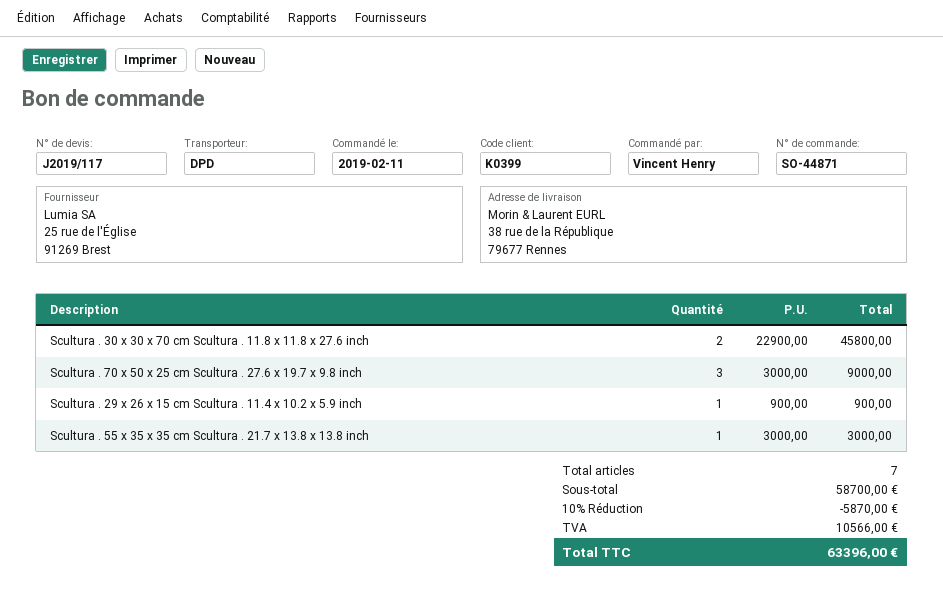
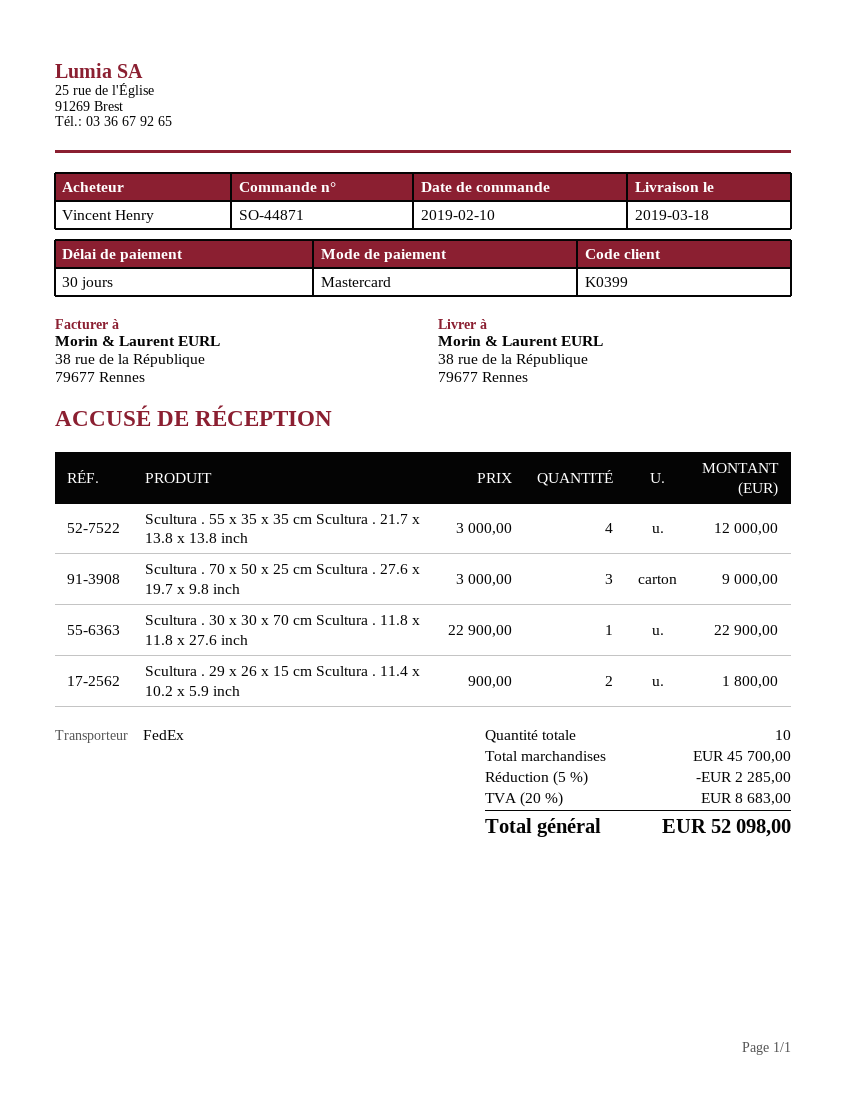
order date: 2019-02-11 -> 2019-02-10
shipping method: DPD -> FedEx
Scultura . 30 x 30 x 70 cm Scultura . 11.8 x 11.8 x 27.6 inch: 2 x 22900.00 = 45800.00 -> 1 x 22900.00 = 22900.00
Scultura . 29 x 26 x 15 cm Scultura . 11.4 x 10.2 x 5.9 inch: 1 x 900.00 = 900.00 -> 2 x 900.00 = 1800.00
Scultura . 55 x 35 x 35 cm Scultura . 21.7 x 13.8 x 13.8 inch: 1 x 3000.00 = 3000.00 -> 4 x 3000.00 = 12000.00
total quantity: 7 -> 10
subtotal: 58700.00 -> 45700.00
discount: 10% = 5870.00 -> 5% = 2285.00
tax: 10566.00 -> 8683.00
total: 63396.00 -> 52098.00

